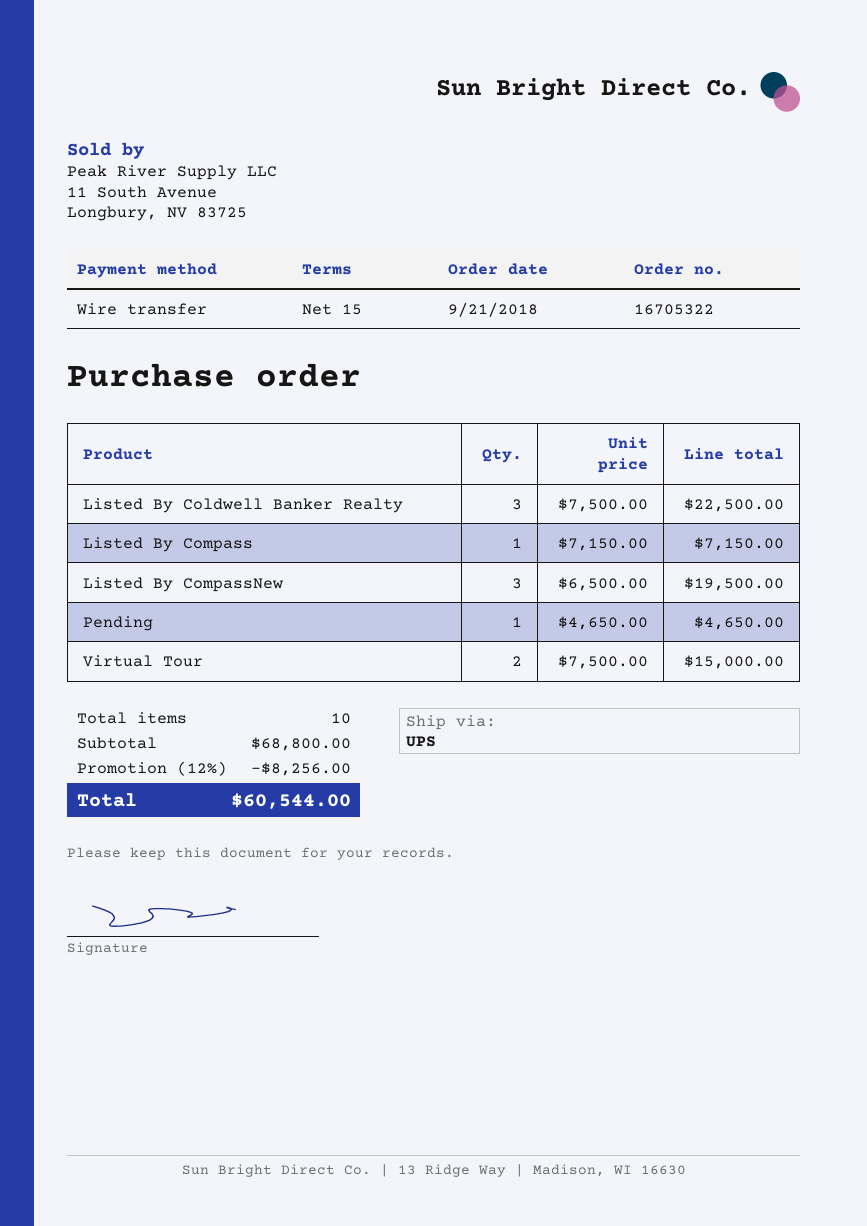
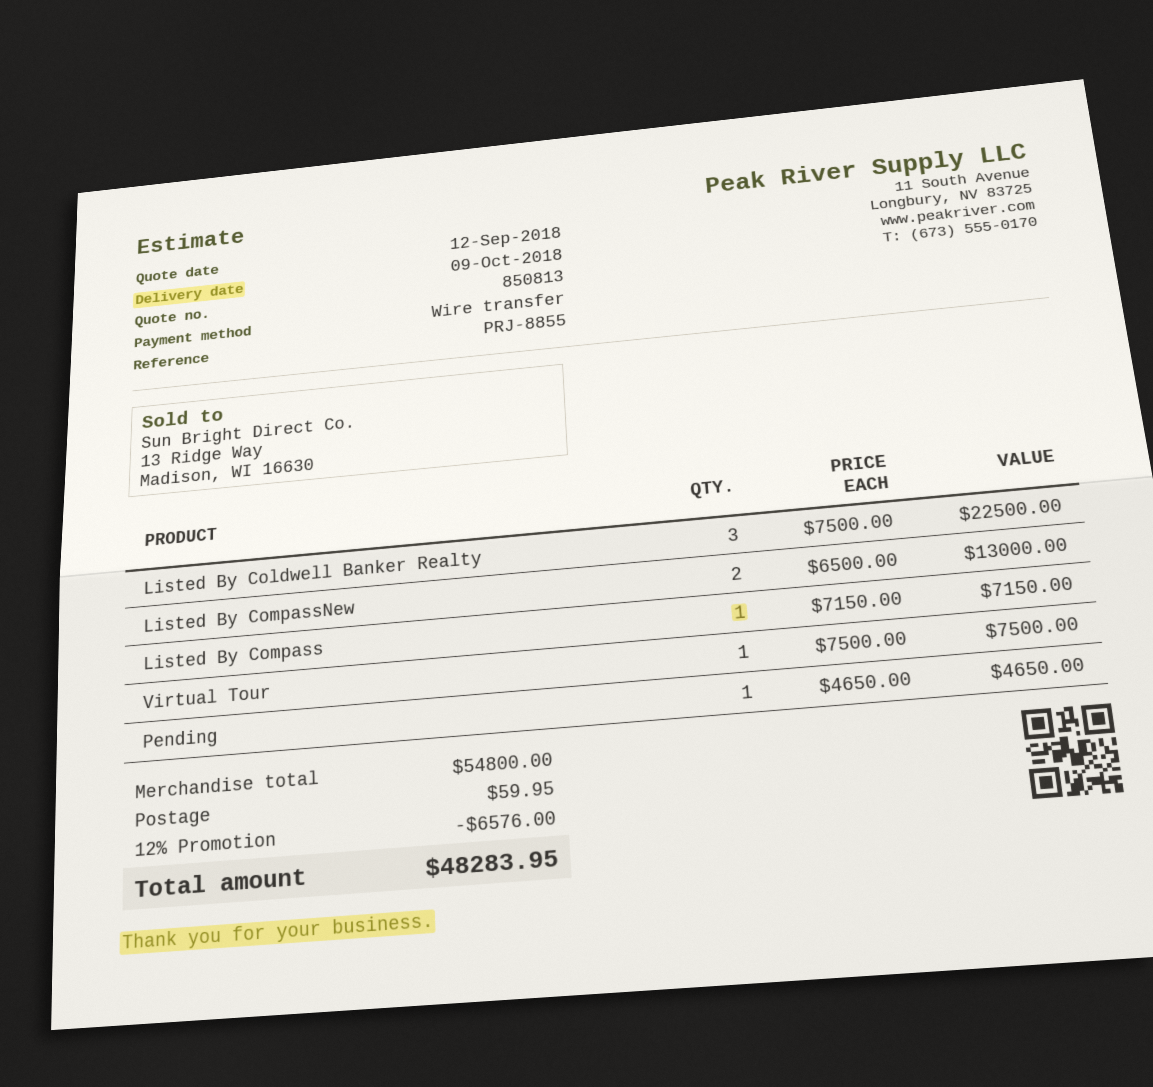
Listed By CompassNew: 3 x 6500.00 = 19500.00 -> 2 x 6500.00 = 13000.00
Virtual Tour: 2 x 7500.00 = 15000.00 -> 1 x 7500.00 = 7500.00
subtotal: 68800.00 -> 54800.00
discount: 12% = 8256.00 -> 12% = 6576.00
shipping: none -> 59.95
total: 60544.00 -> 48283.95

